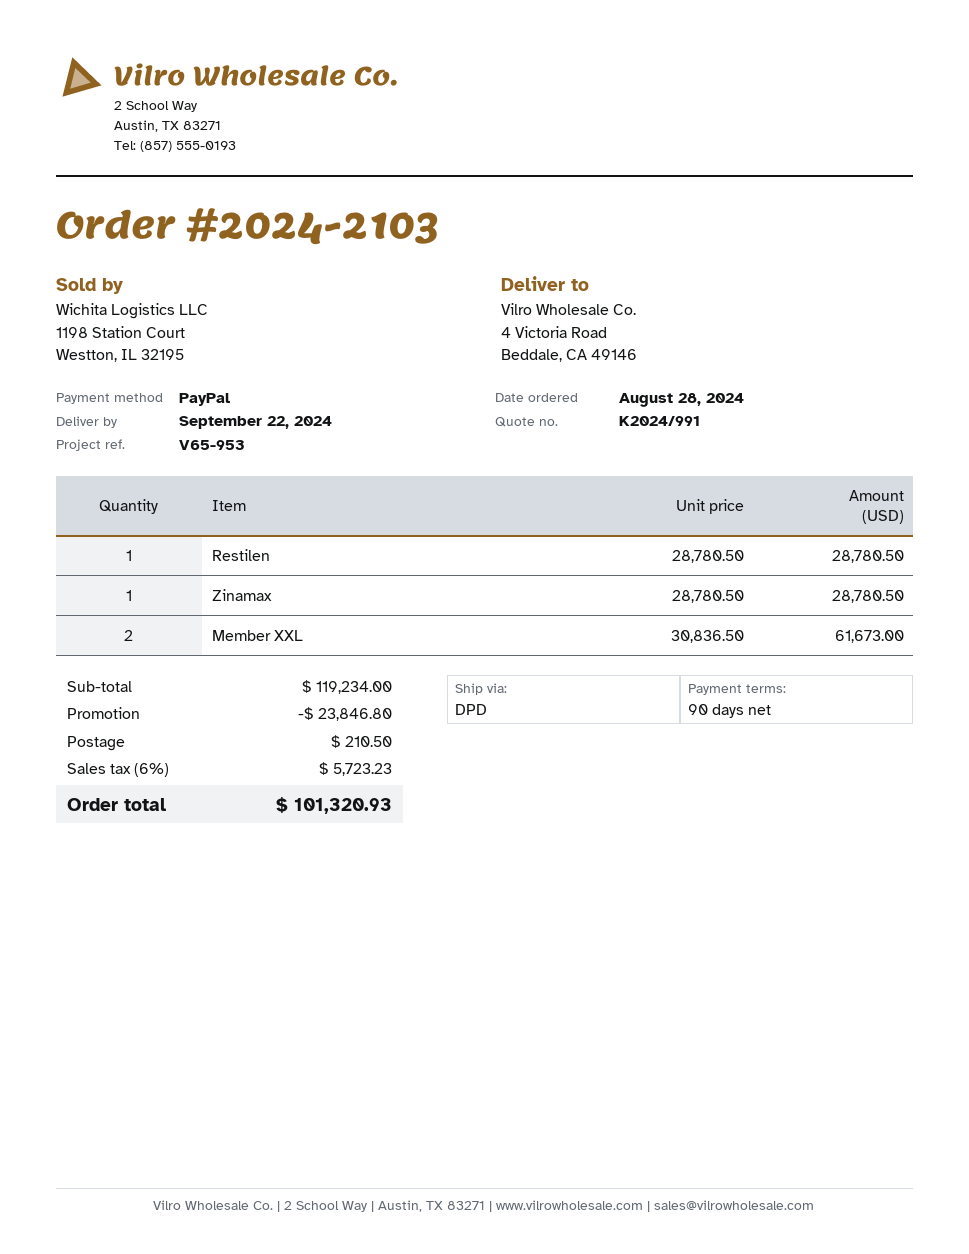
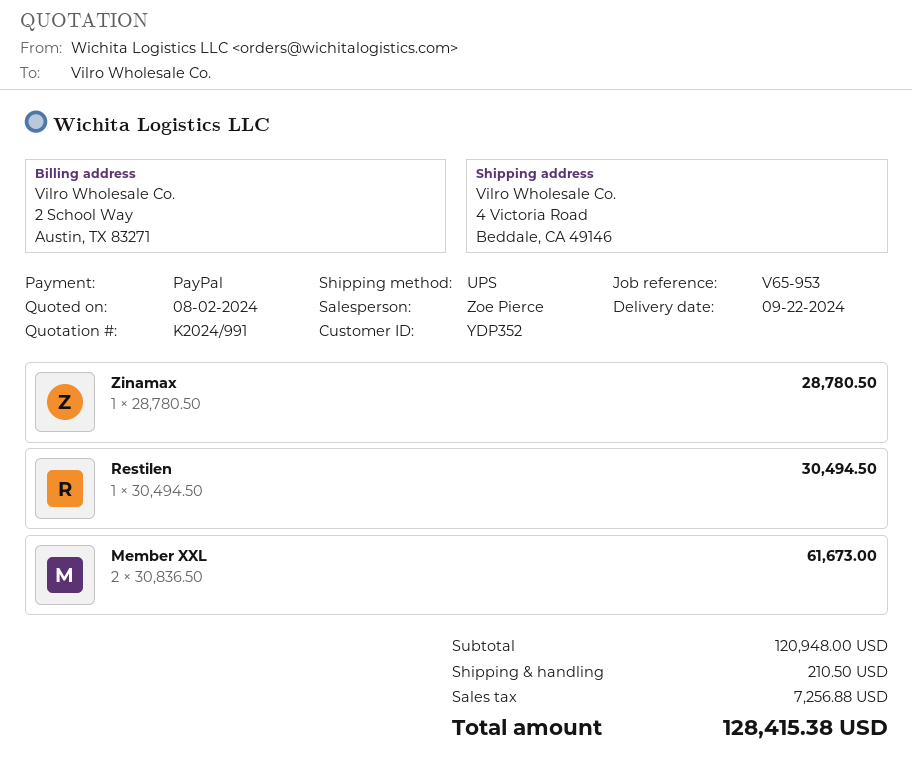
shipping method: DPD -> UPS
Restilen: 1 x 28780.50 = 28780.50 -> 1 x 30494.50 = 30494.50
subtotal: 119234.00 -> 120948.00
discount: 23846.80 -> none
tax: 5723.23 -> 7256.88
total: 101320.93 -> 128415.38

